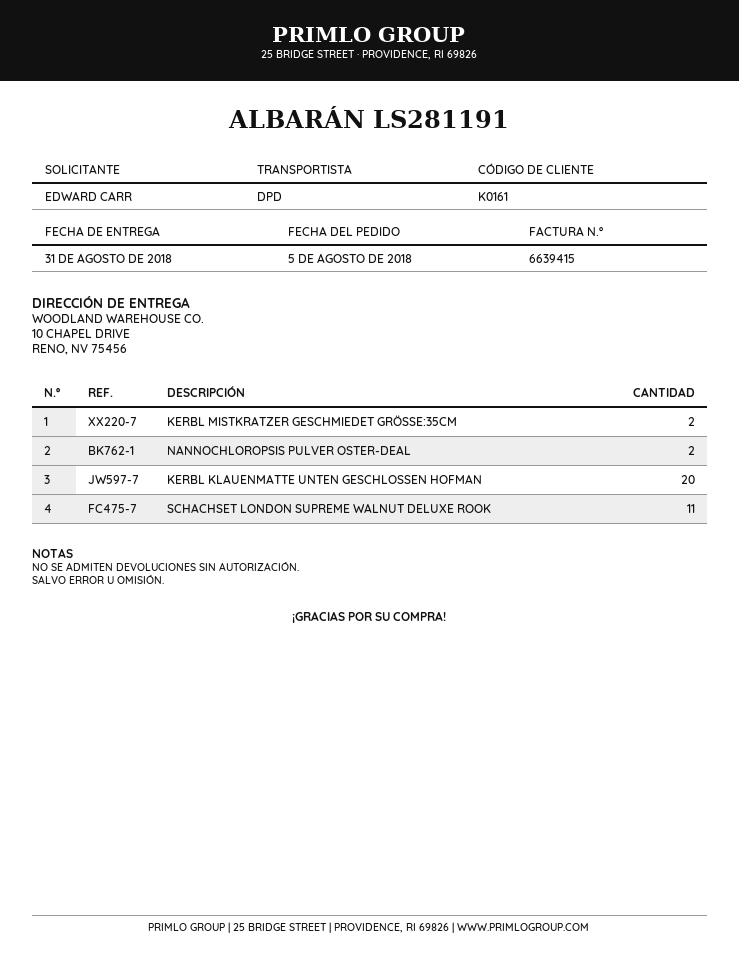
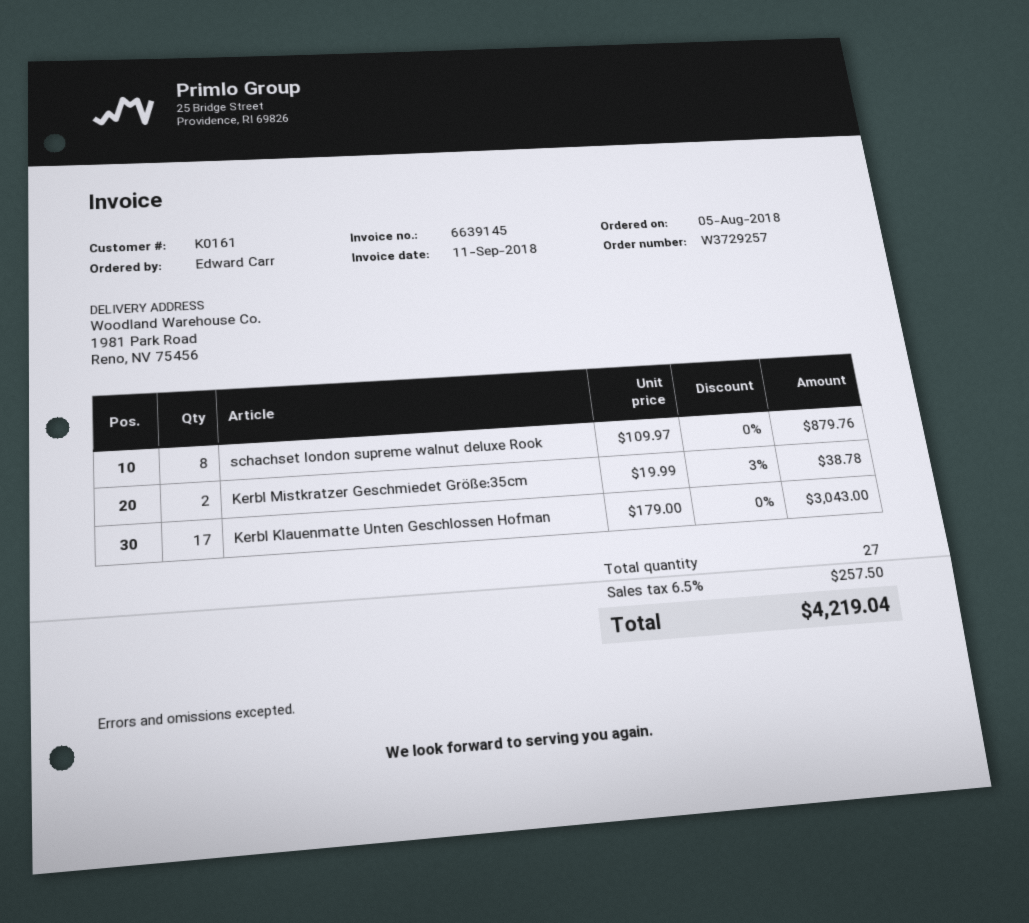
invoice number: 6639415 -> 6639145
ship to: 10 CHAPEL DRIVE, RENO, NV 75456 -> 1981 Park Road, Reno, NV 75456
NANNOCHLOROPSIS PULVER OSTER-DEAL: 2 -> none
KERBL KLAUENMATTE UNTEN GESCHLOSSEN HOFMAN: 20 -> 17
SCHACHSET LONDON SUPREME WALNUT DELUXE ROOK: 11 -> 8

